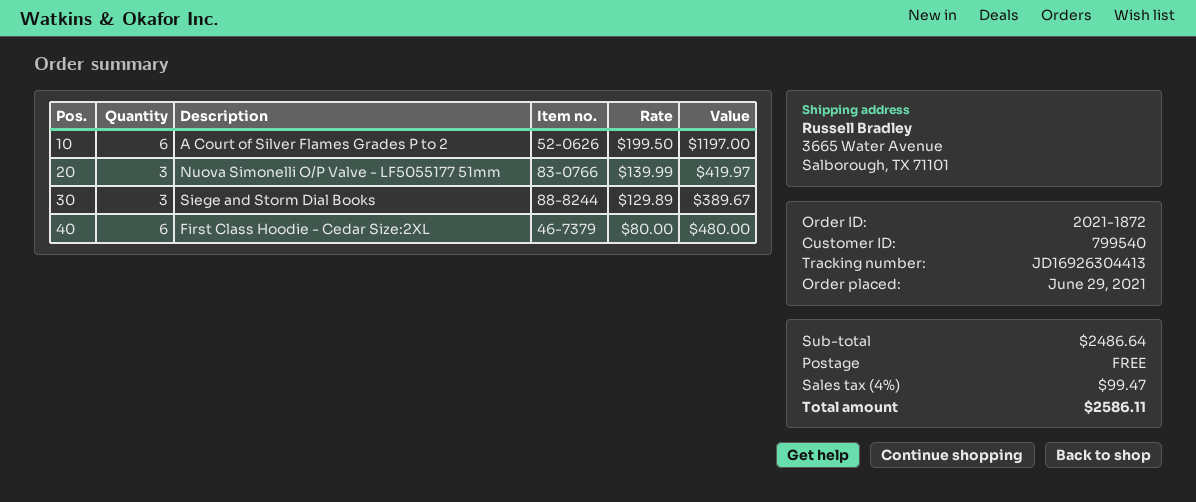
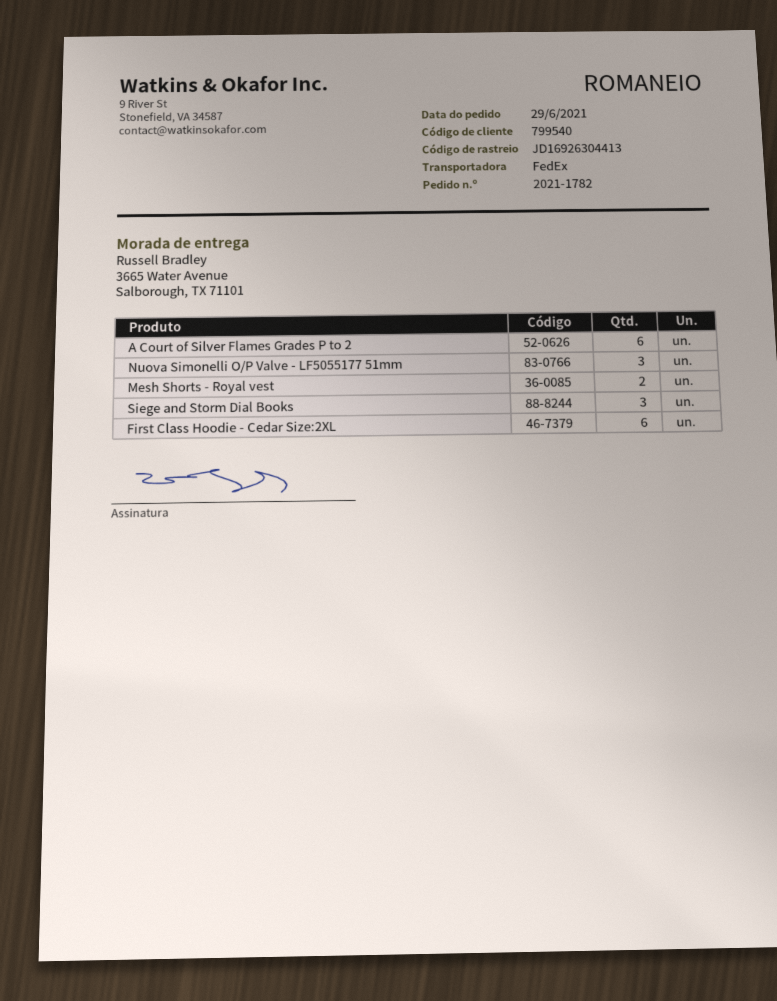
order number: 2021-1872 -> 2021-1782
Mesh Shorts - Royal vest: none -> 2

